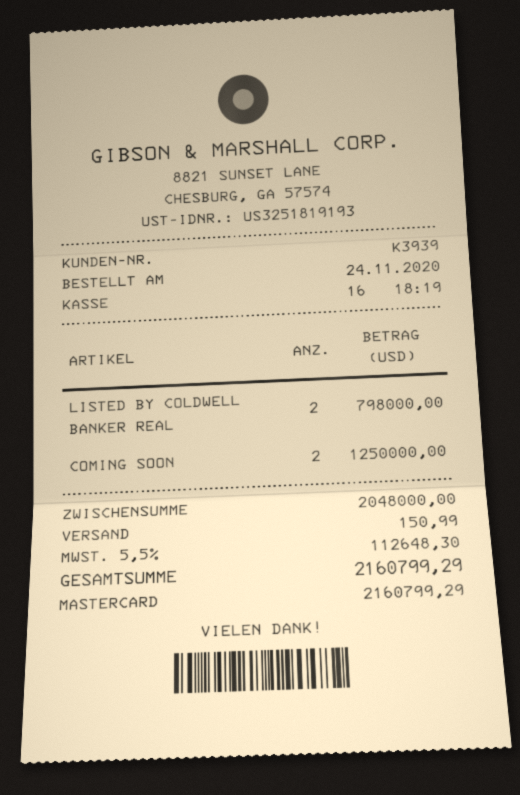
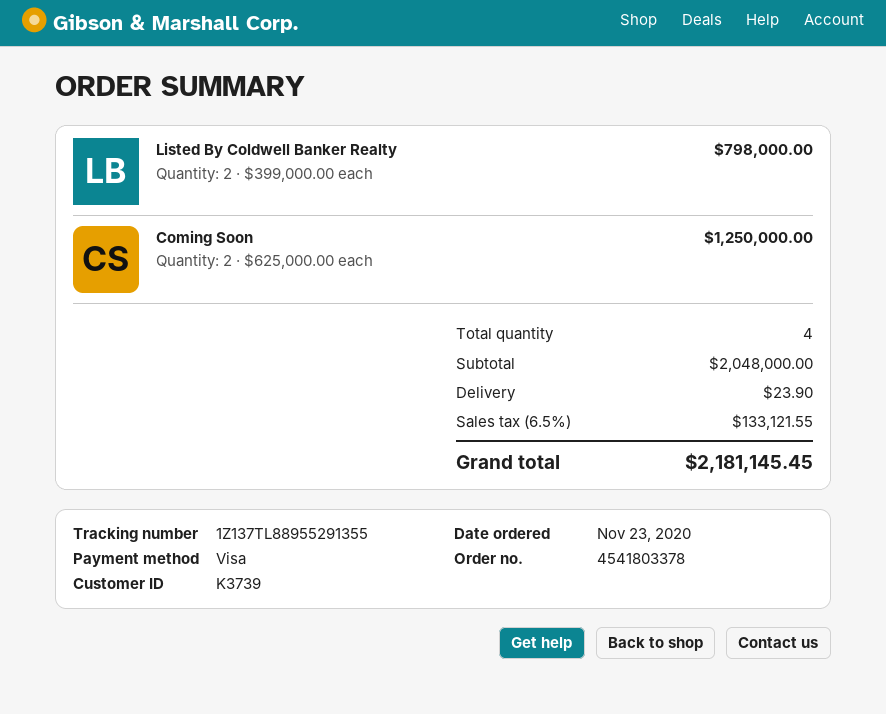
order date: 2020-11-24 -> 2020-11-23
customer number: K3939 -> K3739
payment method: Mastercard -> Visa
shipping: 150.99 -> 23.90
tax: 5.5% = 112648.30 -> 6.5% = 133121.55
total: 2160799.29 -> 2181145.45

